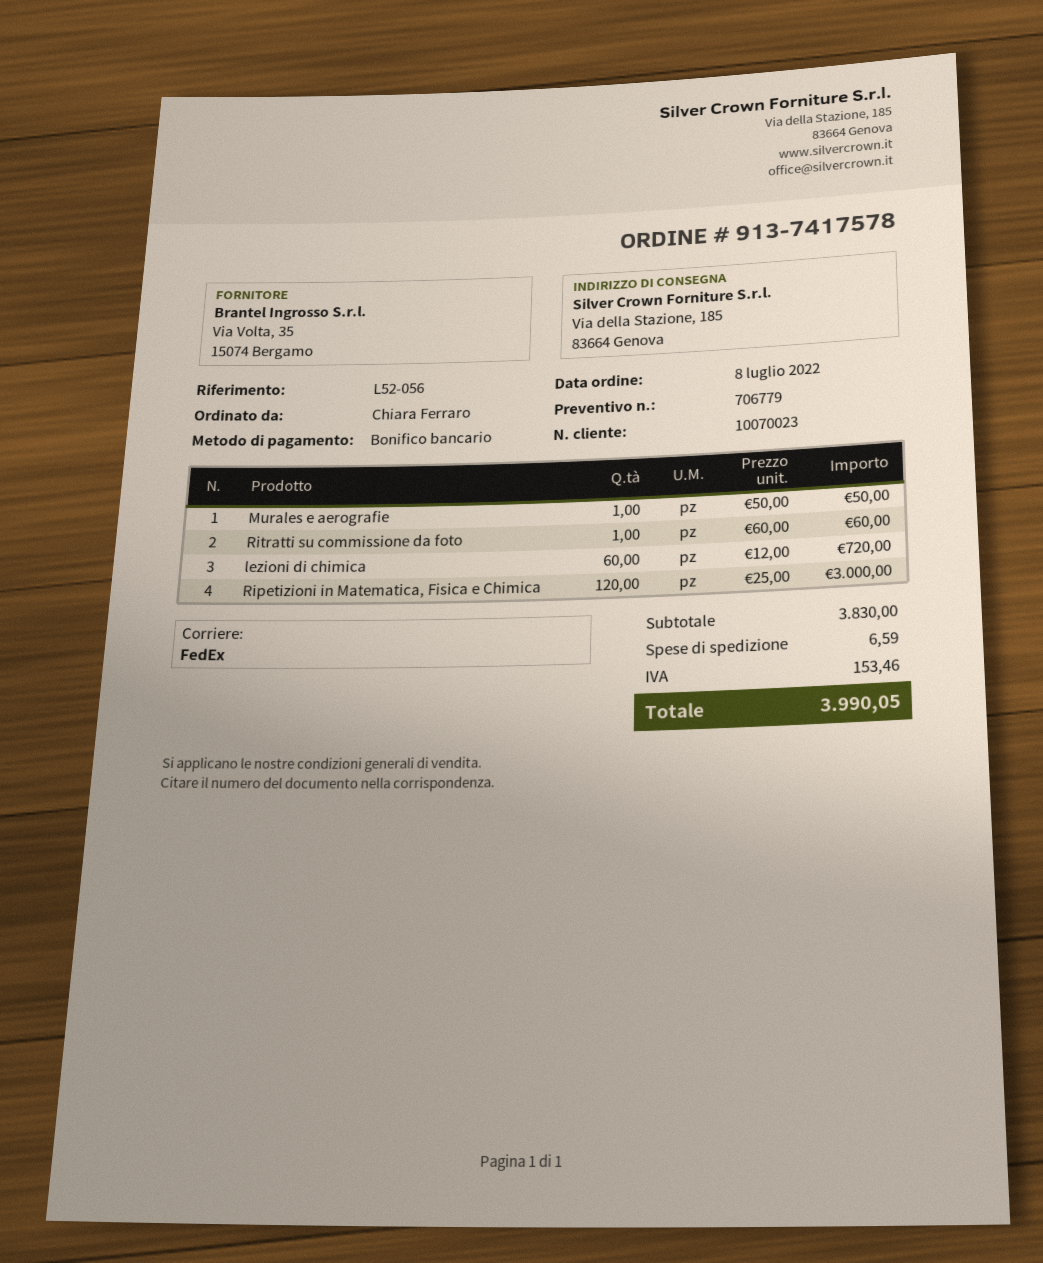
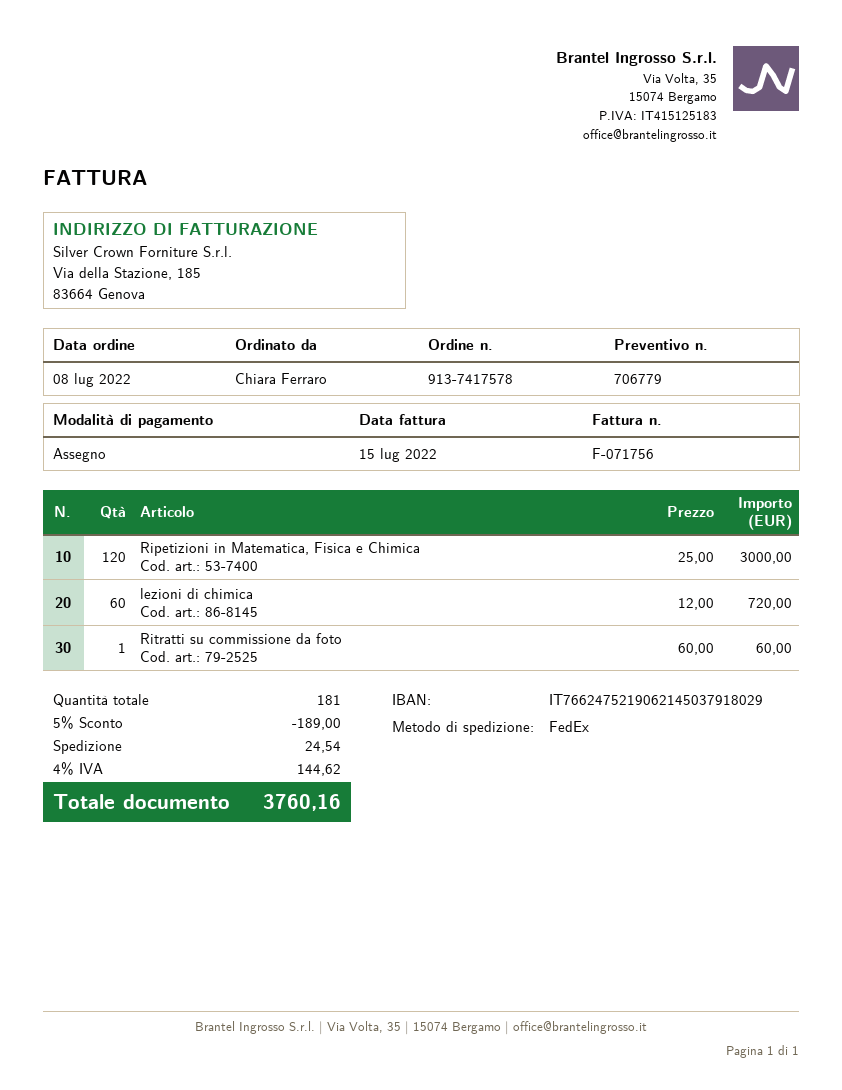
payment method: bank transfer -> cheque
Murales e aerografie: 1 x 50.00 = 50.00 -> none
discount: none -> 5% = 189.00
shipping: 6.59 -> 24.54
tax: 153.46 -> 144.62
total: 3990.05 -> 3760.16

